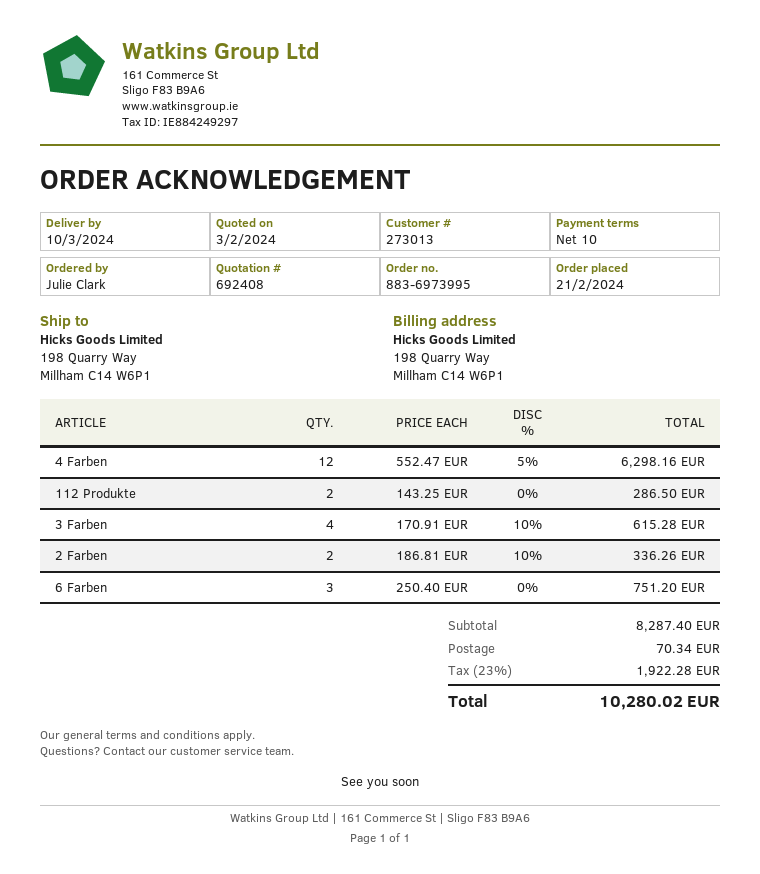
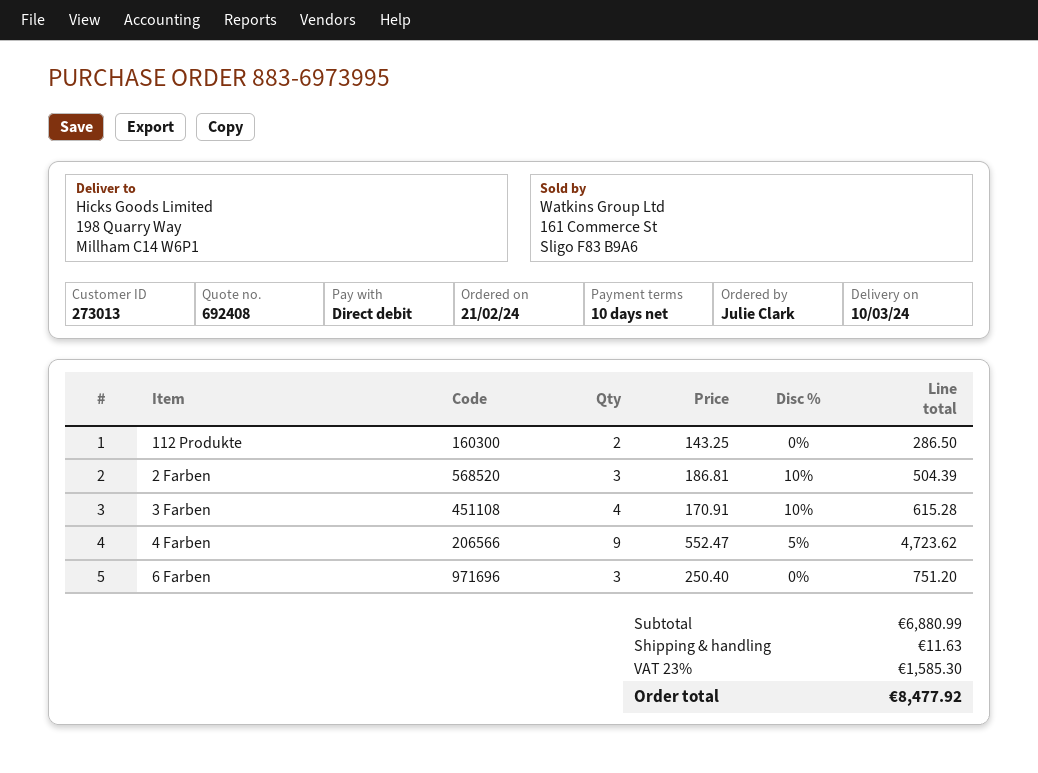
4 Farben: 12 x 552.47 - 5% = 6298.16 -> 9 x 552.47 - 5% = 4723.62
2 Farben: 2 x 186.81 - 10% = 336.26 -> 3 x 186.81 - 10% = 504.39
subtotal: 8287.40 -> 6880.99
shipping: 70.34 -> 11.63
tax: 23% = 1922.28 -> 23% = 1585.30
total: 10280.02 -> 8477.92

